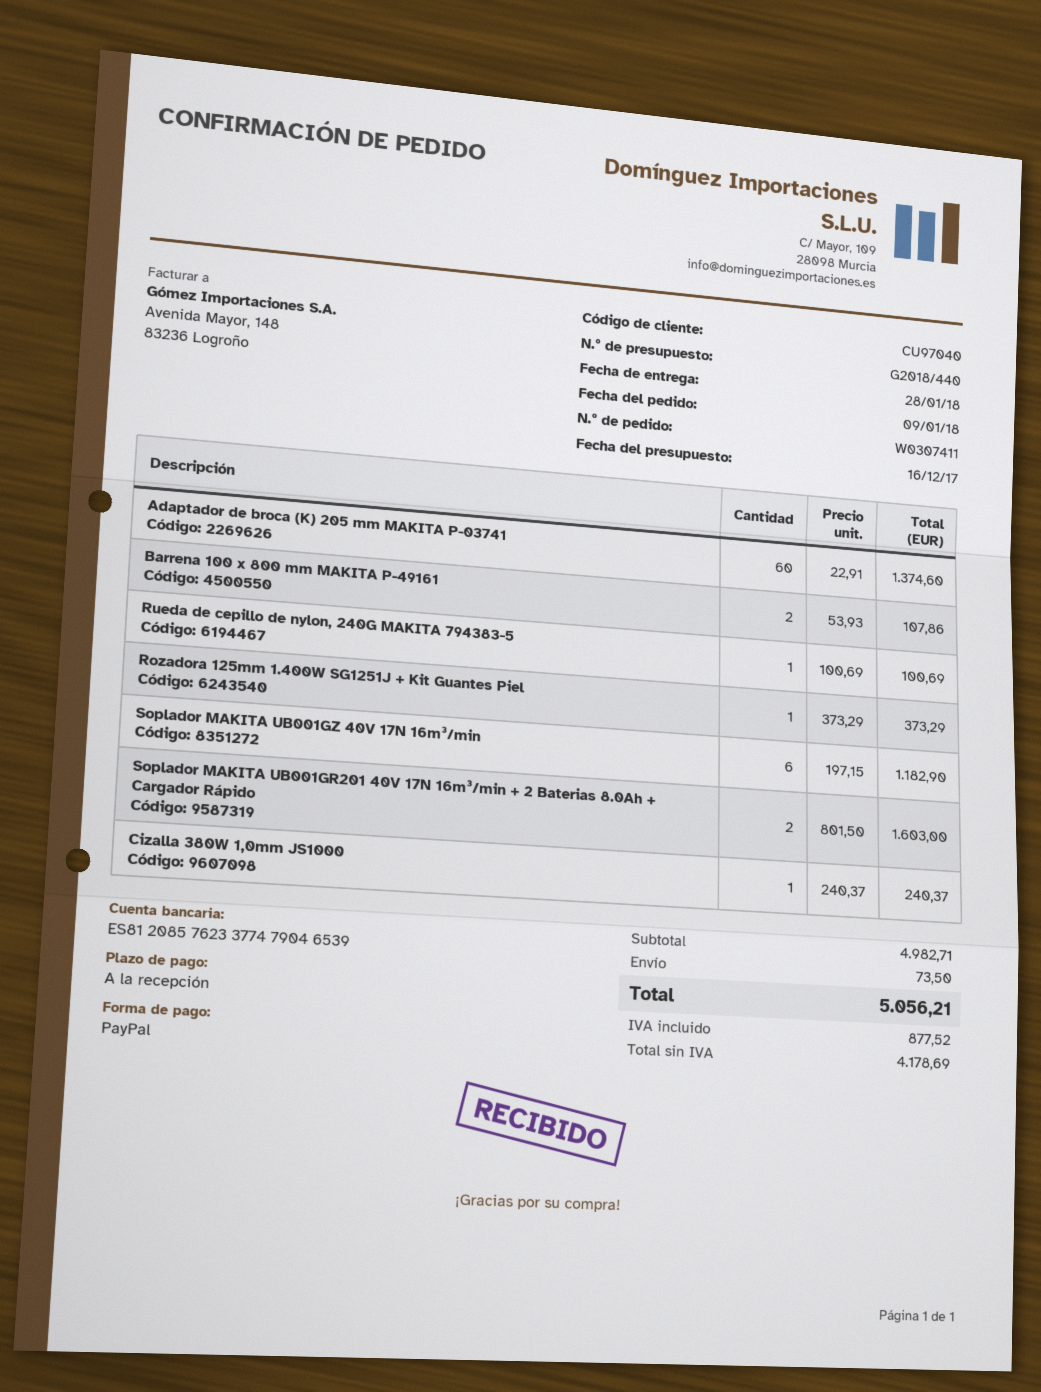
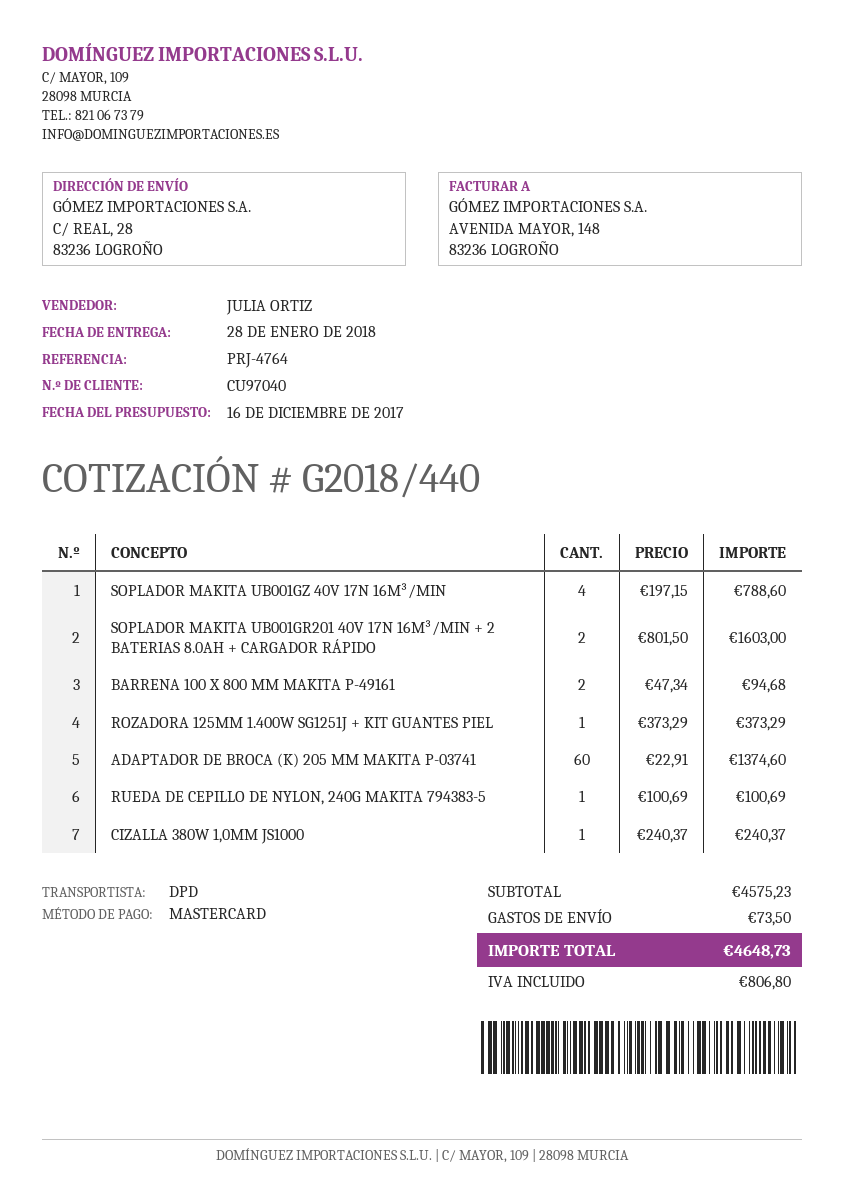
payment method: PayPal -> Mastercard
Barrena 100 x 800 mm MAKITA P-49161: 2 x 53.93 = 107.86 -> 2 x 47.34 = 94.68
Soplador MAKITA UB001GZ 40V 17N 16m³/min: 6 x 197.15 = 1182.90 -> 4 x 197.15 = 788.60
subtotal: 4982.71 -> 4575.23
tax: 877.52 -> 806.80
total: 5056.21 -> 4648.73

